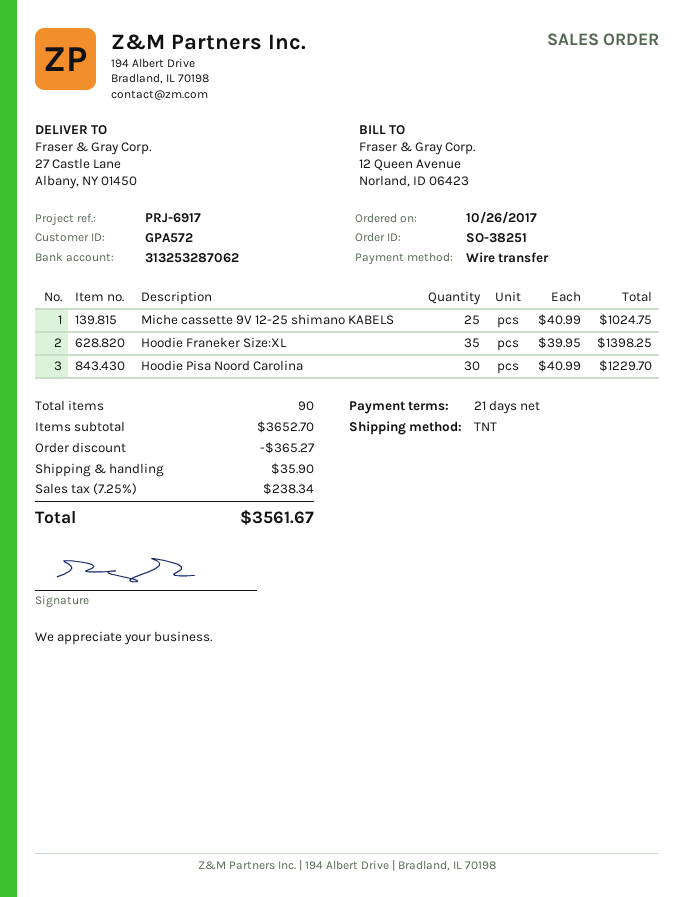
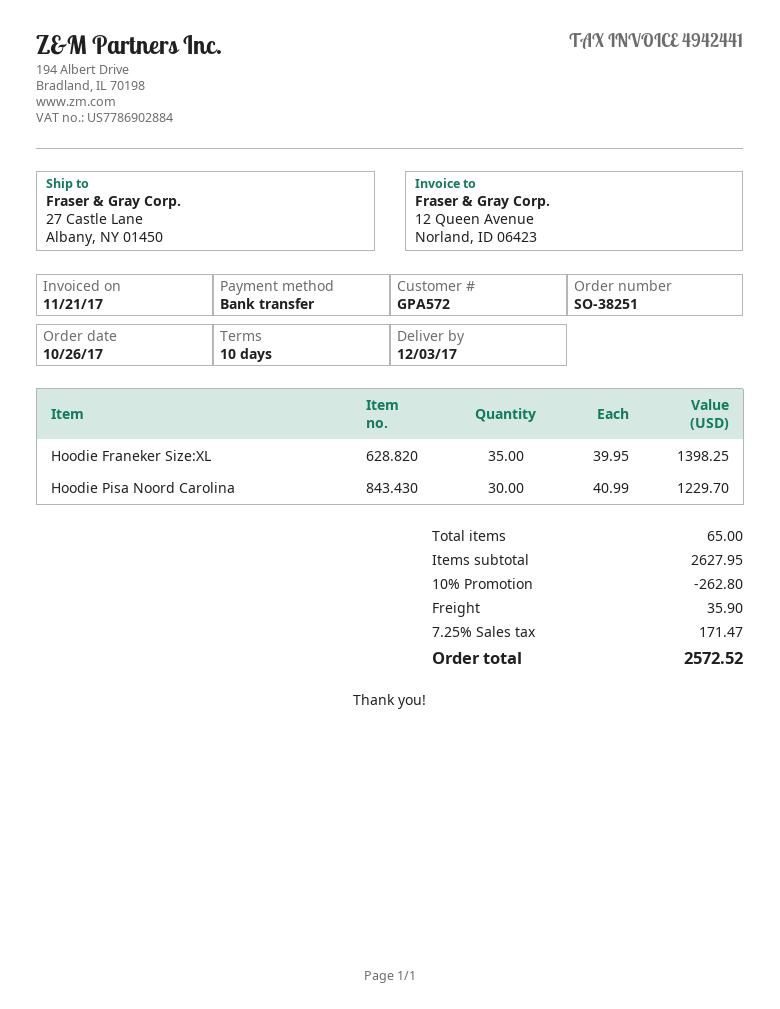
payment terms: 21 days -> 10 days
Miche cassette 9V 12-25 shimano KABELS: 25 x 40.99 = 1024.75 -> none
total quantity: 90 -> 65
subtotal: 3652.70 -> 2627.95
discount: 365.27 -> 262.80
tax: 7.25% = 238.34 -> 7.25% = 171.47
total: 3561.67 -> 2572.52

